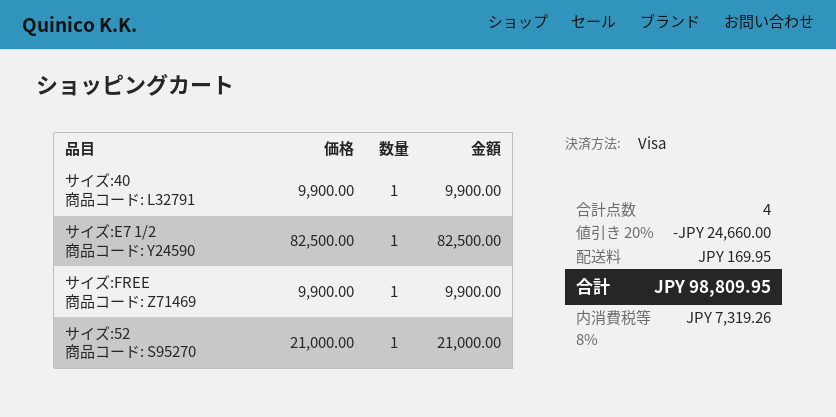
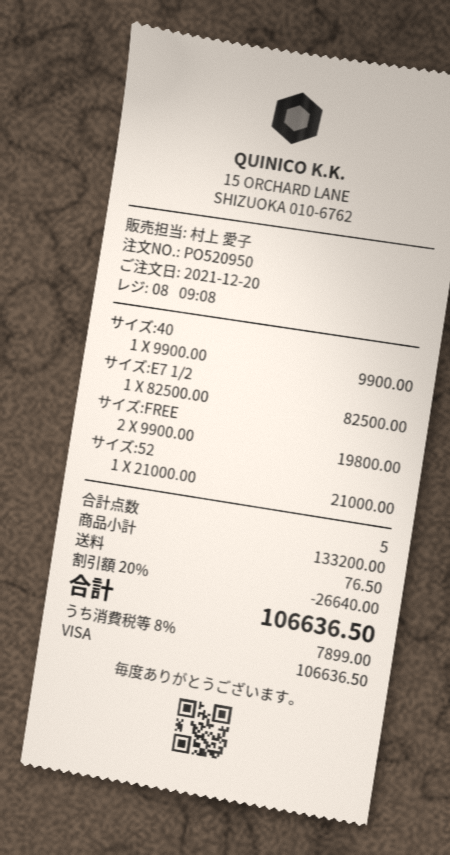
サイズ:FREE: 1 x 9900.00 = 9900.00 -> 2 x 9900.00 = 19800.00
total quantity: 4 -> 5
discount: 20% = 24660.00 -> 20% = 26640.00
shipping: 169.95 -> 76.50
tax: 8% = 7319.26 -> 8% = 7899.00
total: 98809.95 -> 106636.50

